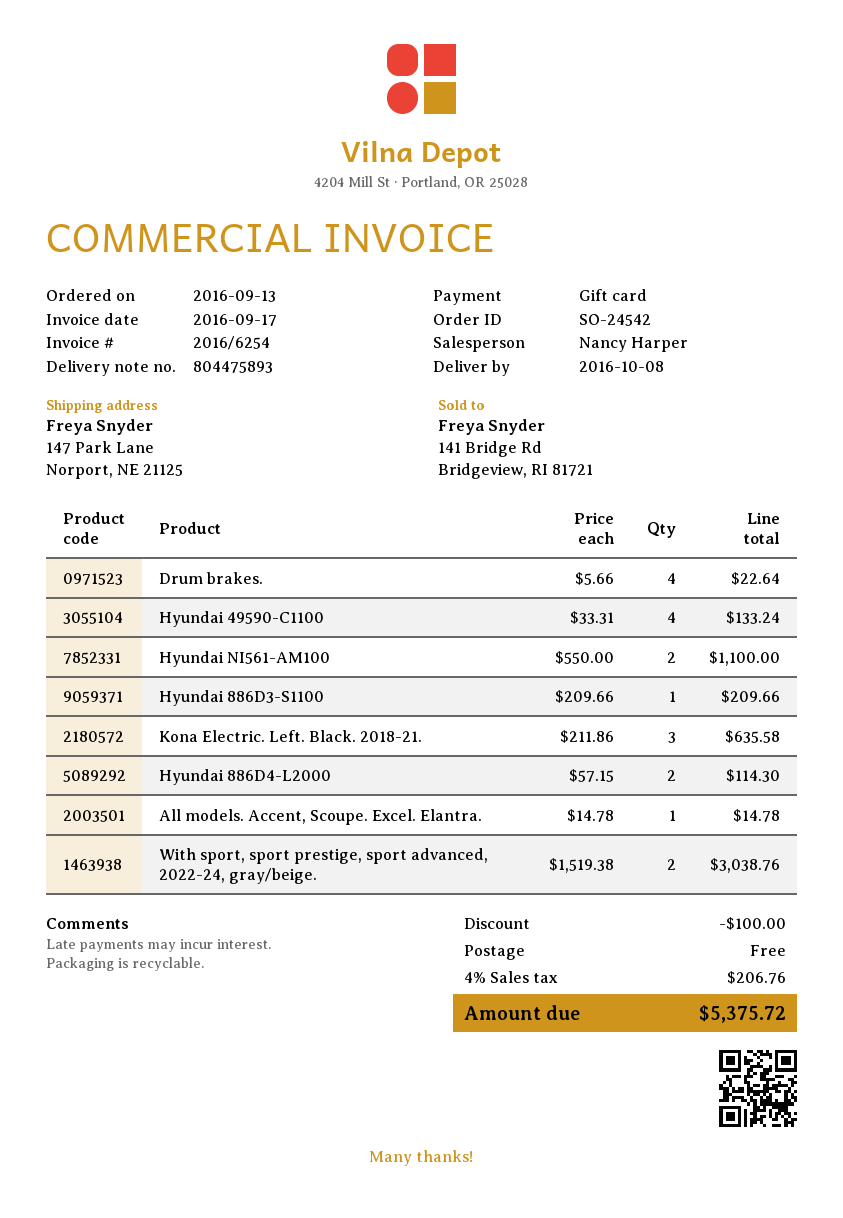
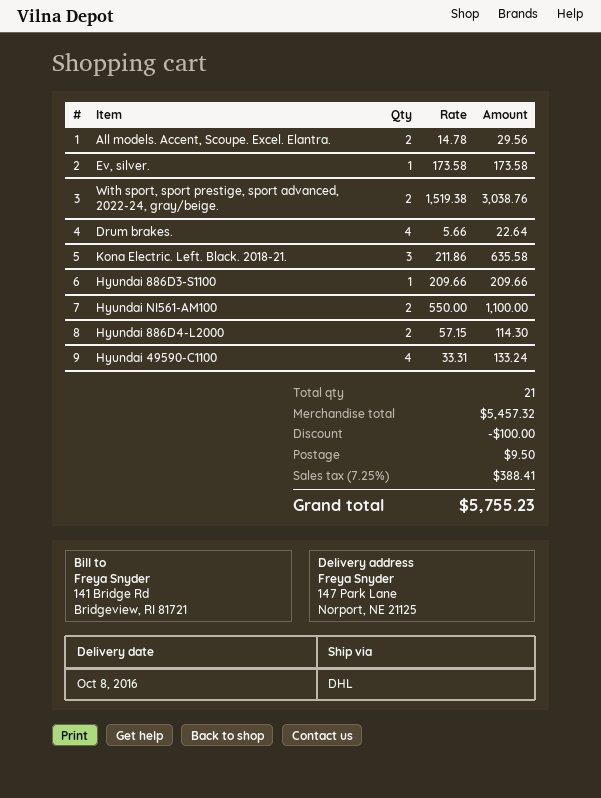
All models. Accent, Scoupe. Excel. Elantra.: 1 x 14.78 = 14.78 -> 2 x 14.78 = 29.56
Ev, silver.: none -> 1 x 173.58 = 173.58
shipping: 0.00 -> 9.50
tax: 4% = 206.76 -> 7.25% = 388.41
total: 5375.72 -> 5755.23

